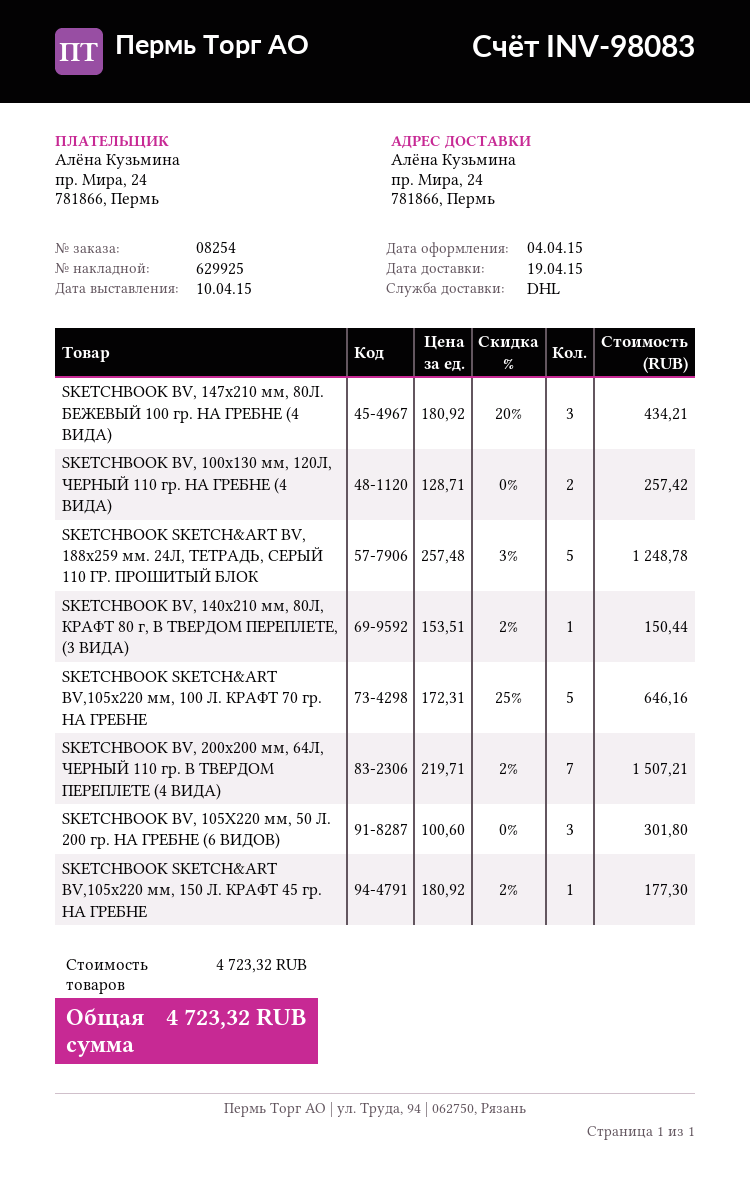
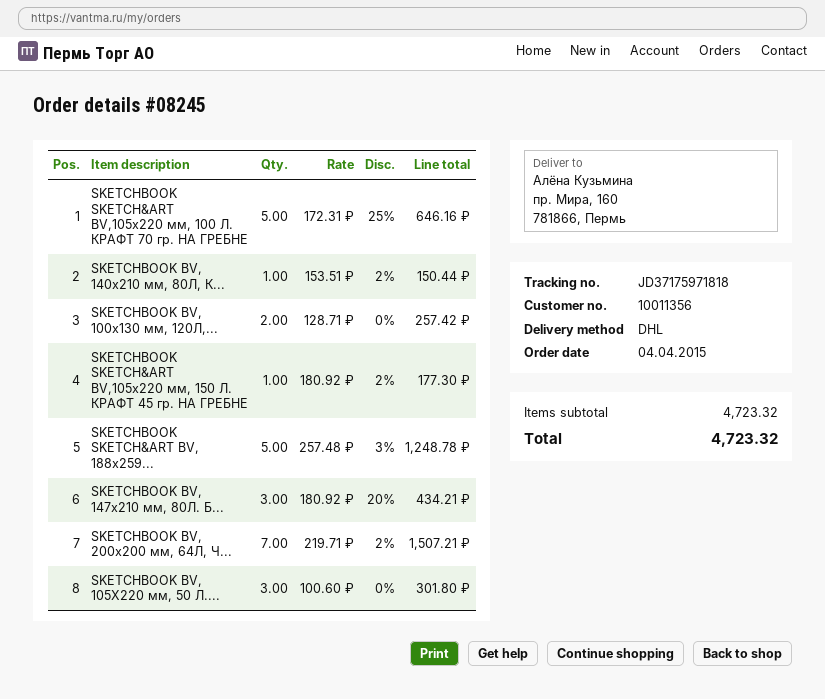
order number: 08254 -> 08245
ship to: пр. Мира, 24, 781866, Пермь -> пр. Мира, 160, 781866, Пермь

